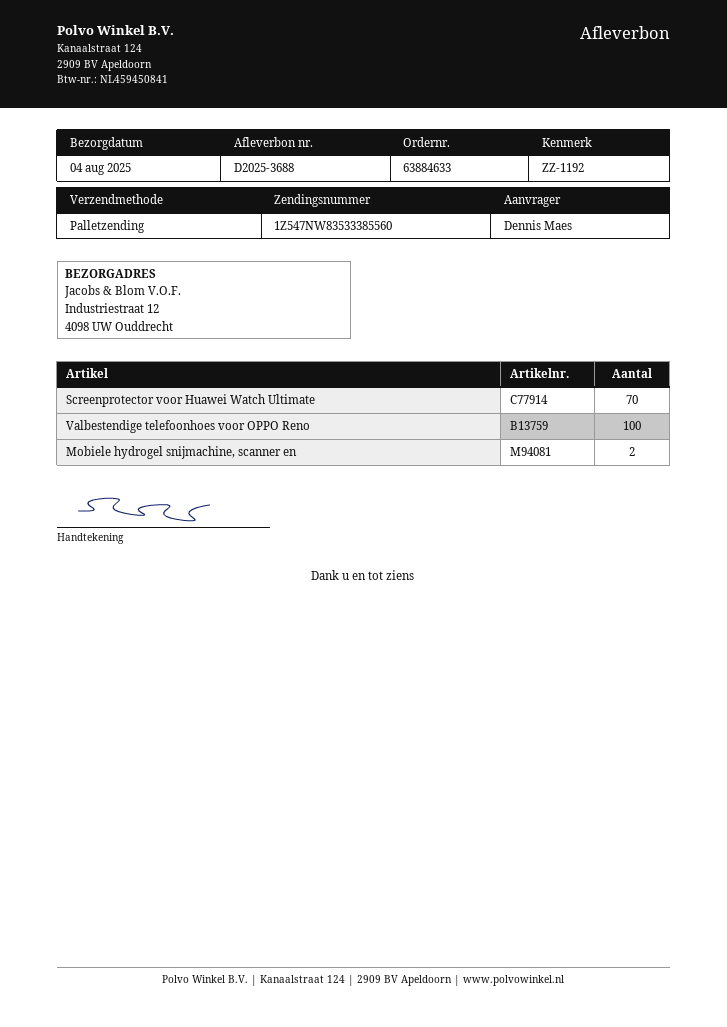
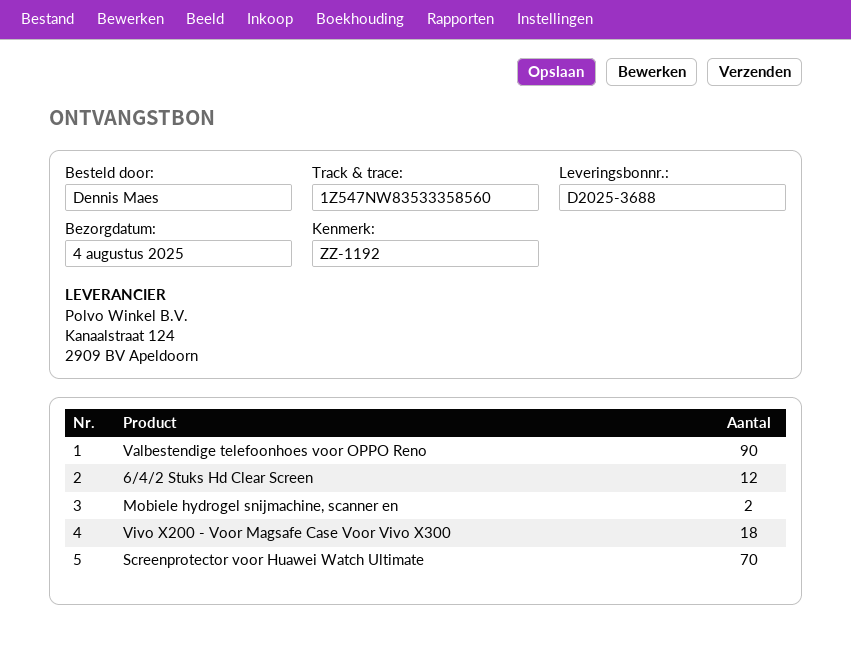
tracking number: 1Z547NW83533385560 -> 1Z547NW83533358560
Valbestendige telefoonhoes voor OPPO Reno: 100 -> 90
6/4/2 Stuks Hd Clear Screen: none -> 12
Vivo X200 - Voor Magsafe Case Voor Vivo X300: none -> 18

